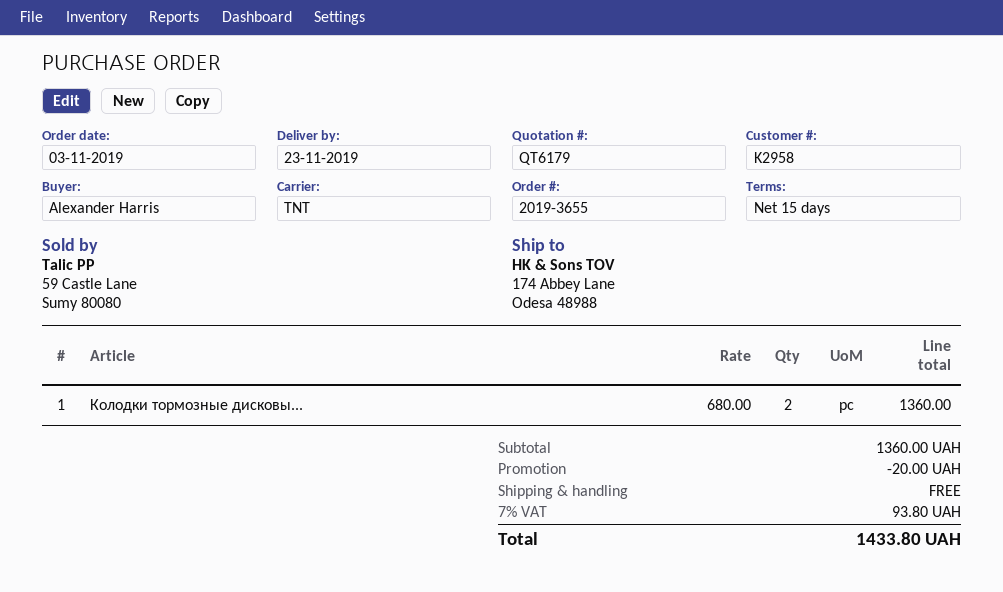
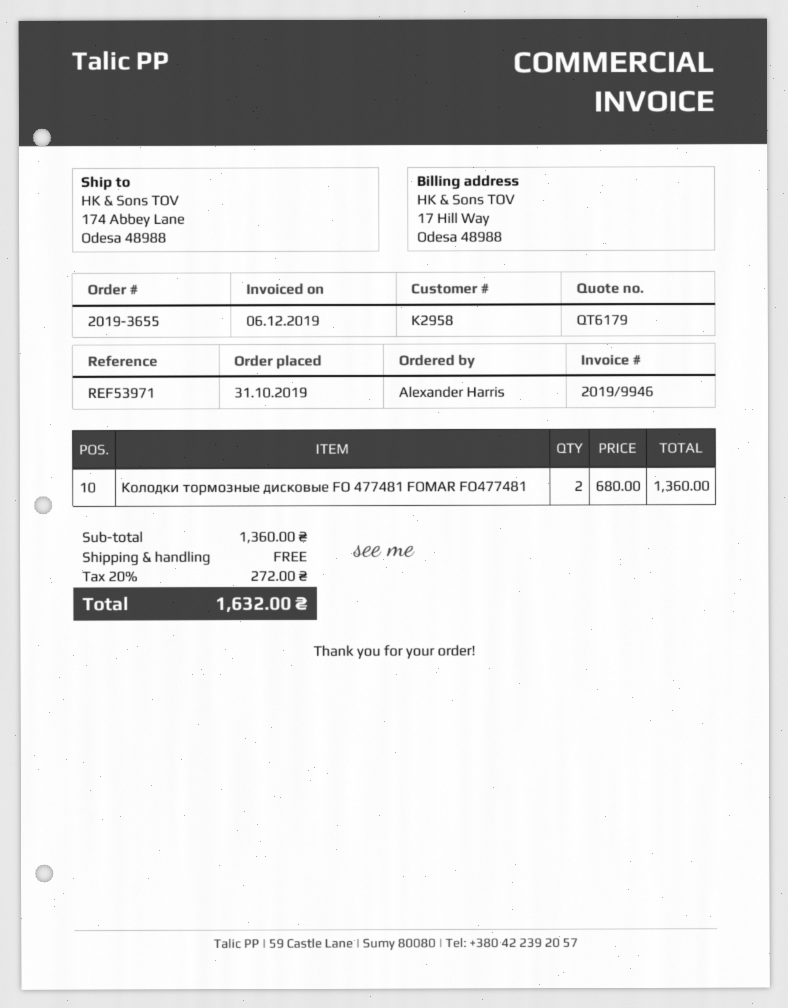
order date: 2019-11-03 -> 2019-10-31
discount: 20.00 -> none
tax: 7% = 93.80 -> 20% = 272.00
total: 1433.80 -> 1632.00

